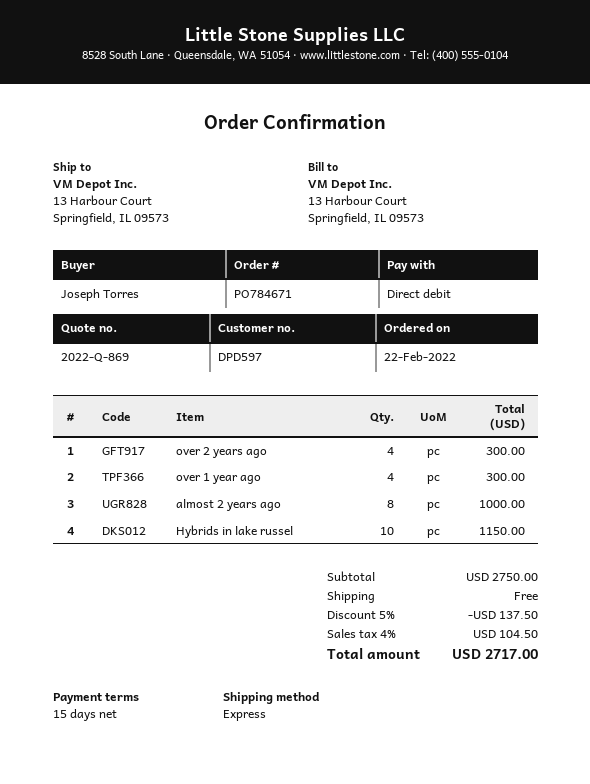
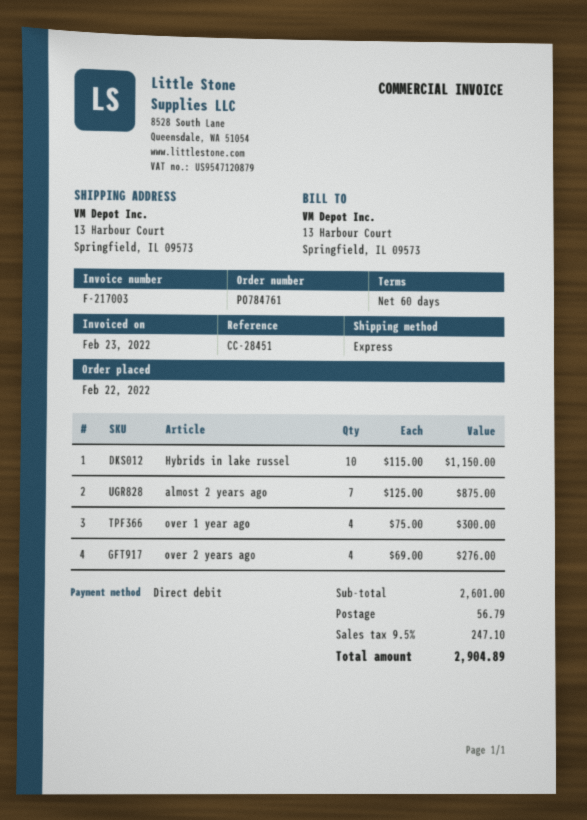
order number: PO784671 -> PO784761
payment terms: 15 days -> 60 days
over 2 years ago: 4 for 300.00 -> 4 for 276.00
almost 2 years ago: 8 for 1000.00 -> 7 for 875.00
subtotal: 2750.00 -> 2601.00
discount: 5% = 137.50 -> none
shipping: 0.00 -> 56.79
tax: 4% = 104.50 -> 9.5% = 247.10
total: 2717.00 -> 2904.89

